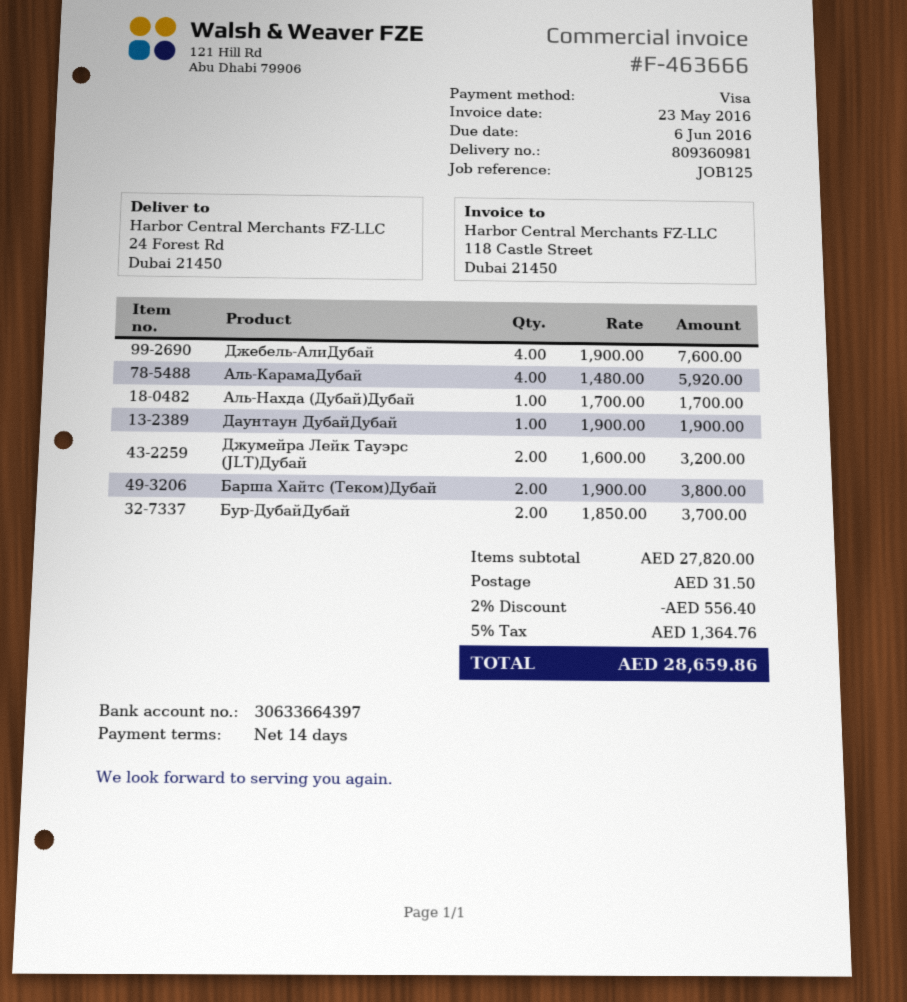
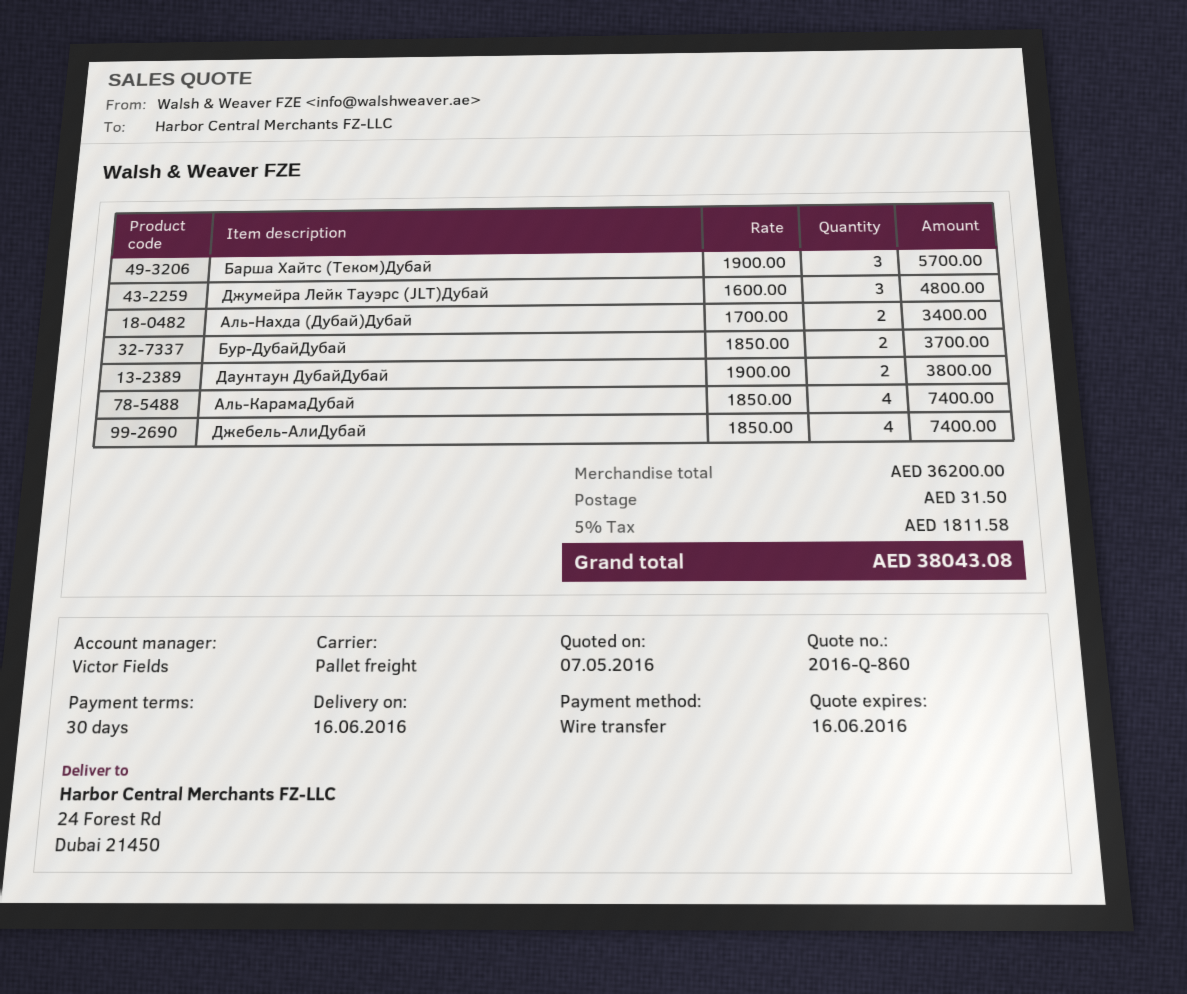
payment terms: 14 days -> 30 days
payment method: Visa -> bank transfer
Джебель-АлиДубай: 4 x 1900.00 = 7600.00 -> 4 x 1850.00 = 7400.00
Аль-КарамаДубай: 4 x 1480.00 = 5920.00 -> 4 x 1850.00 = 7400.00
Аль-Нахда (Дубай)Дубай: 1 x 1700.00 = 1700.00 -> 2 x 1700.00 = 3400.00
Даунтаун ДубайДубай: 1 x 1900.00 = 1900.00 -> 2 x 1900.00 = 3800.00
Джумейра Лейк Тауэрс (JLT)Дубай: 2 x 1600.00 = 3200.00 -> 3 x 1600.00 = 4800.00
Барша Хайтс (Теком)Дубай: 2 x 1900.00 = 3800.00 -> 3 x 1900.00 = 5700.00
subtotal: 27820.00 -> 36200.00
discount: 2% = 556.40 -> none
tax: 5% = 1364.76 -> 5% = 1811.58
total: 28659.86 -> 38043.08

